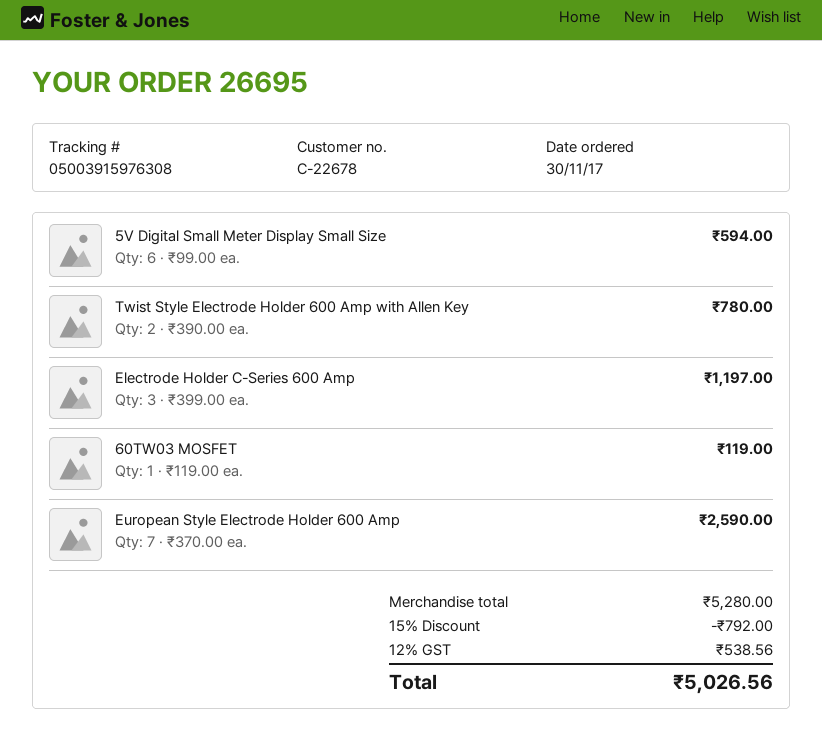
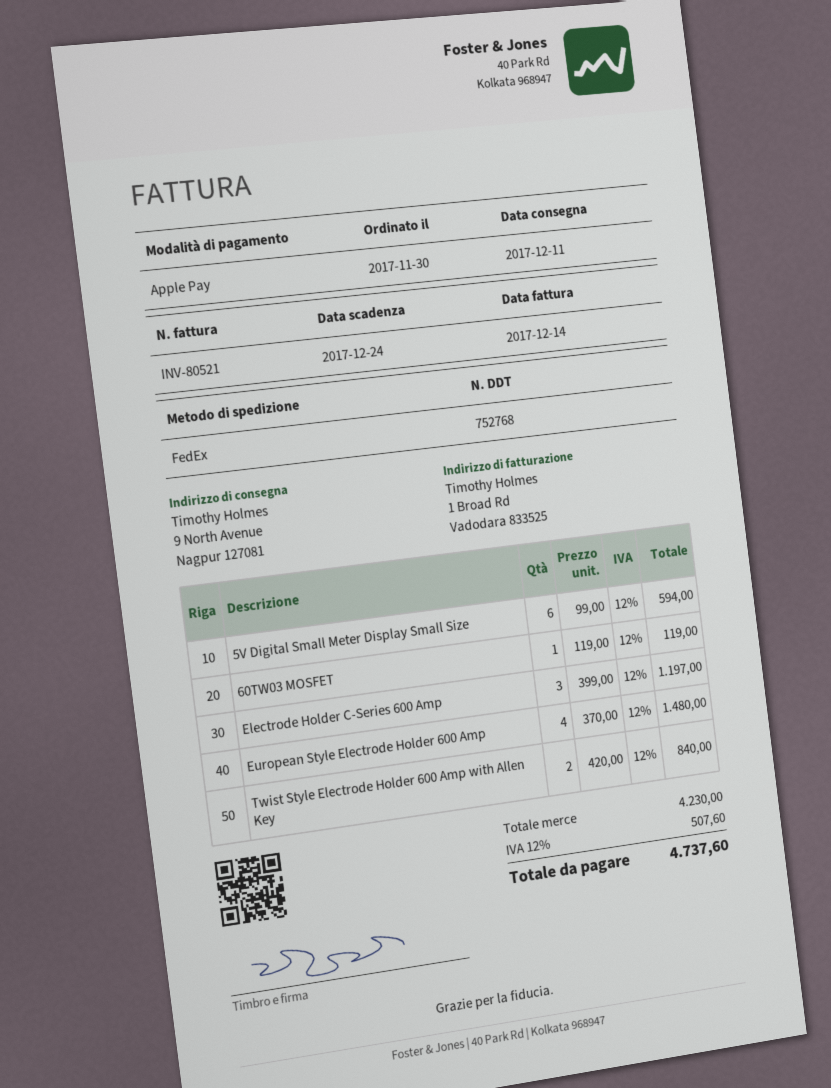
Twist Style Electrode Holder 600 Amp with Allen Key: 2 x 390.00 = 780.00 -> 2 x 420.00 = 840.00
European Style Electrode Holder 600 Amp: 7 x 370.00 = 2590.00 -> 4 x 370.00 = 1480.00
subtotal: 5280.00 -> 4230.00
discount: 15% = 792.00 -> none
tax: 12% = 538.56 -> 12% = 507.60
total: 5026.56 -> 4737.60

